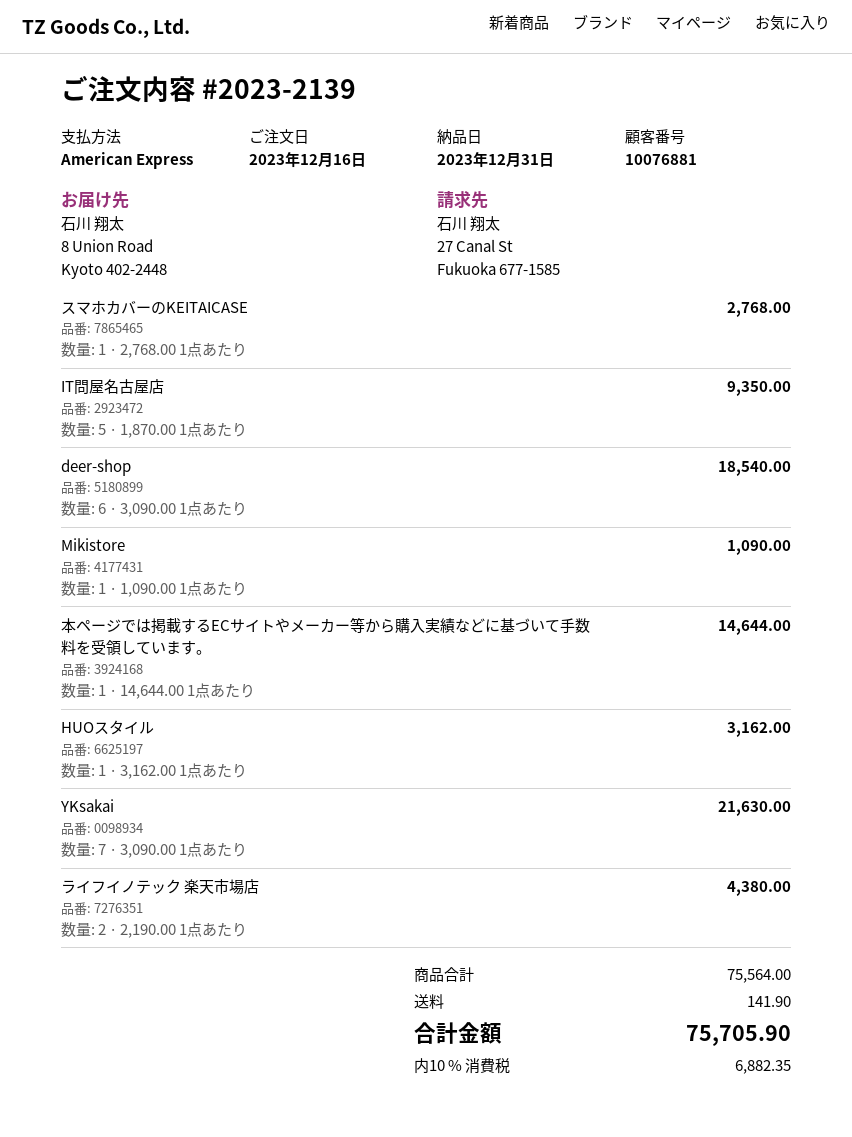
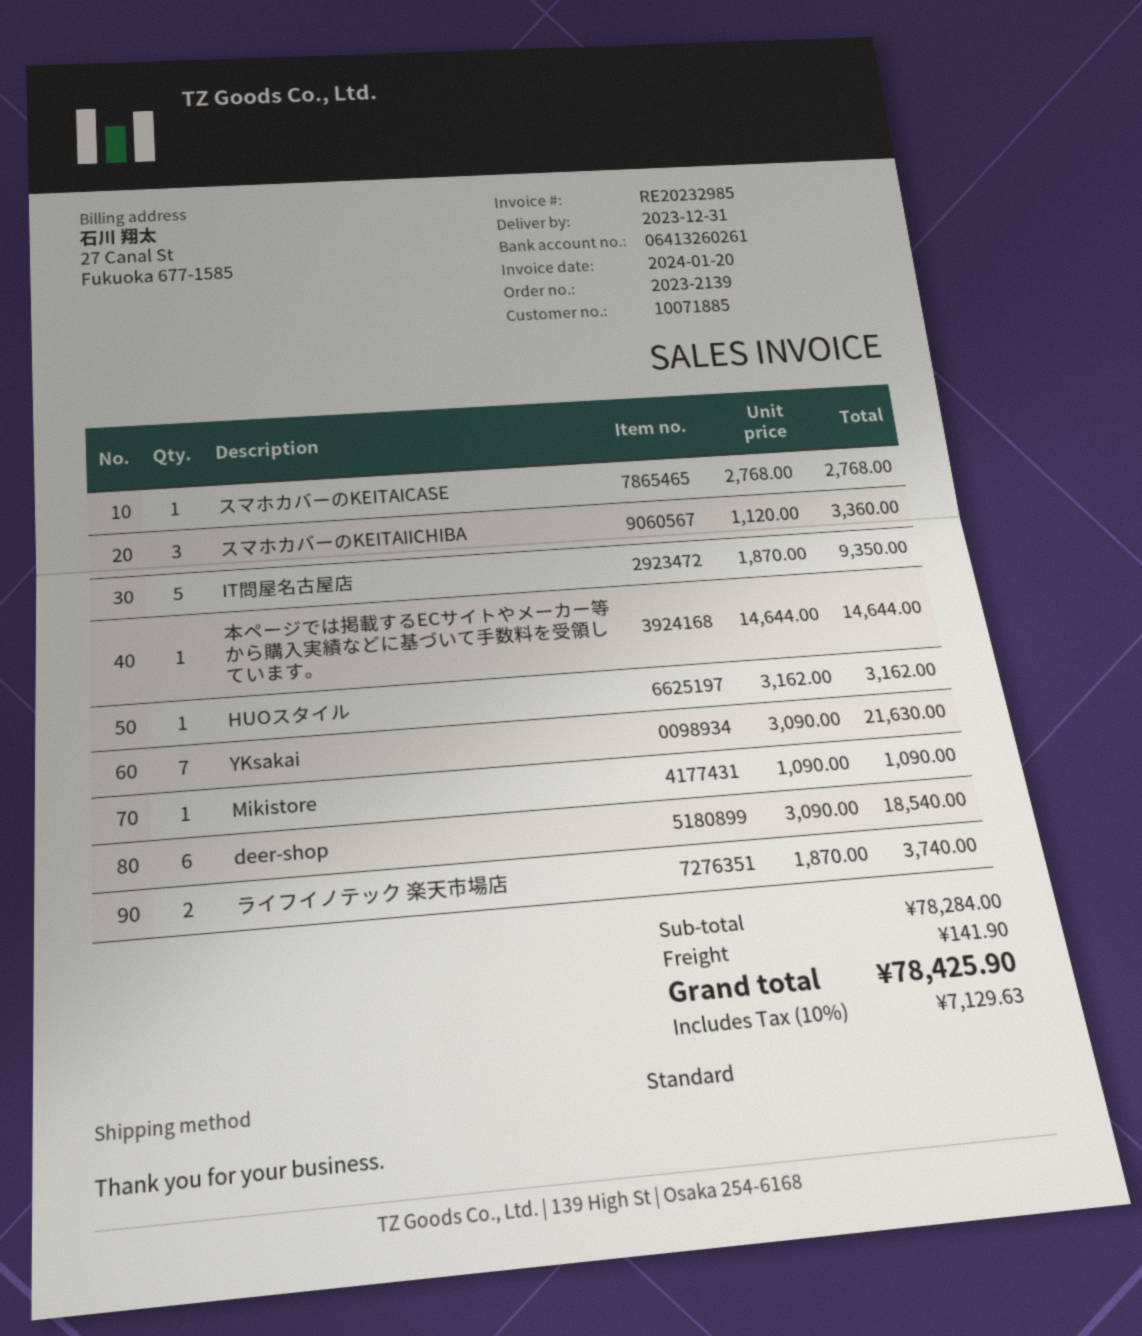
customer number: 10076881 -> 10071885
ライフイノテック 楽天市場店: 2 x 2190.00 = 4380.00 -> 2 x 1870.00 = 3740.00
スマホカバーのKEITAIICHIBA: none -> 3 x 1120.00 = 3360.00
subtotal: 75564.00 -> 78284.00
tax: 10% = 6882.35 -> 10% = 7129.63
total: 75705.90 -> 78425.90

